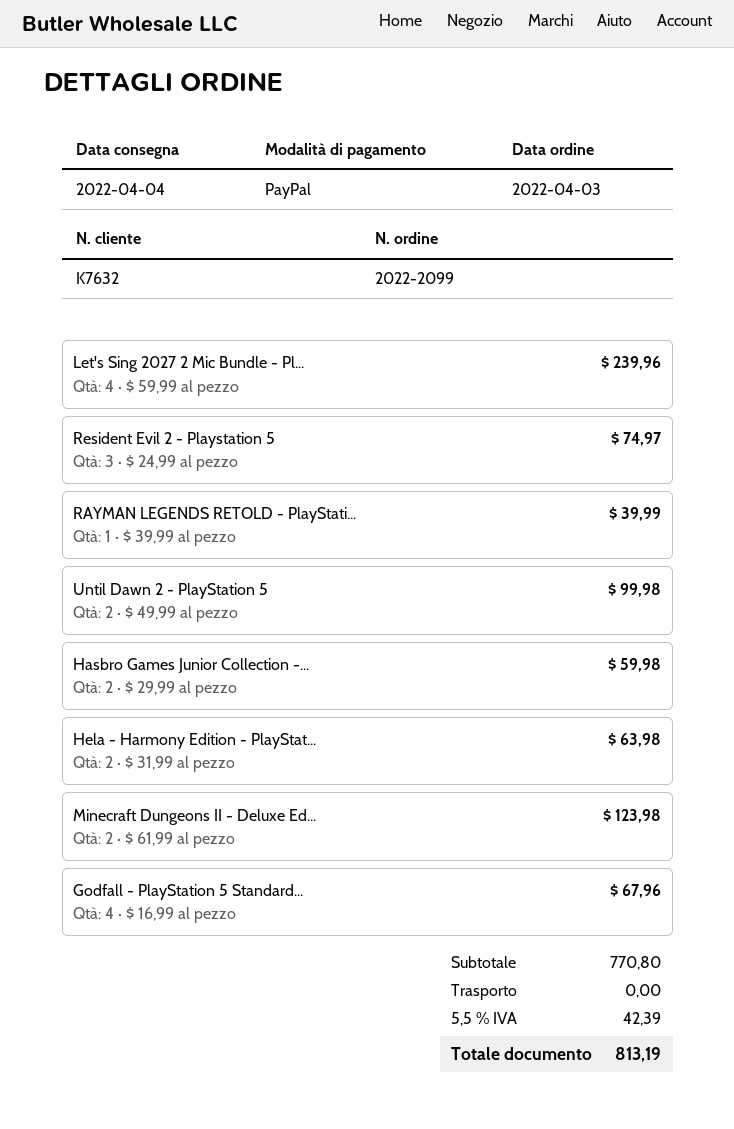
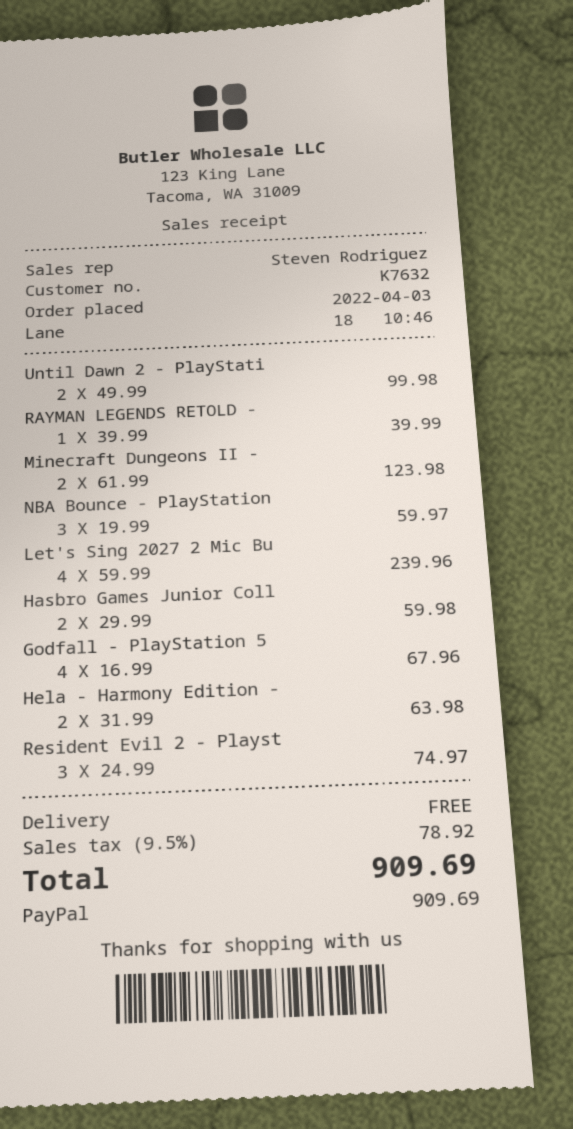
NBA Bounce - PlayStation: none -> 3 x 19.99 = 59.97
tax: 5.5% = 42.39 -> 9.5% = 78.92
total: 813.19 -> 909.69

